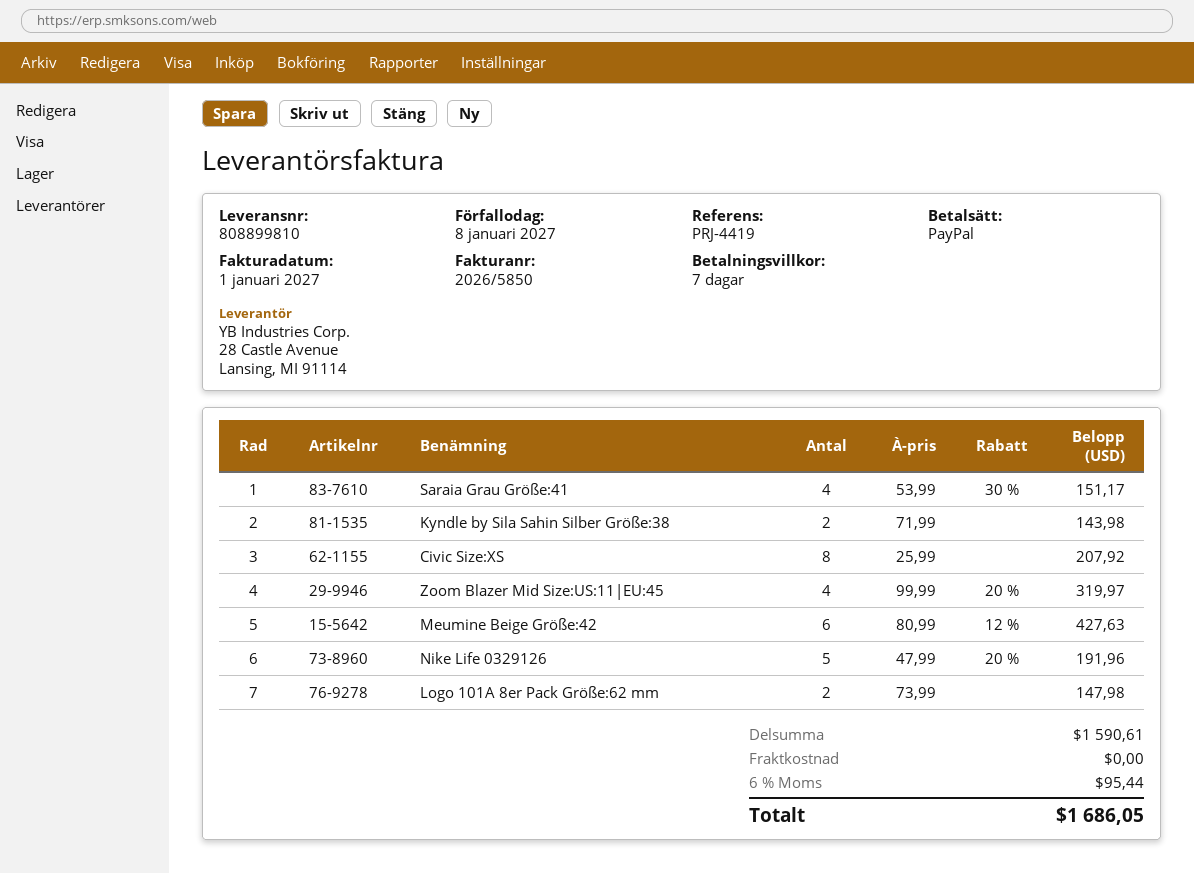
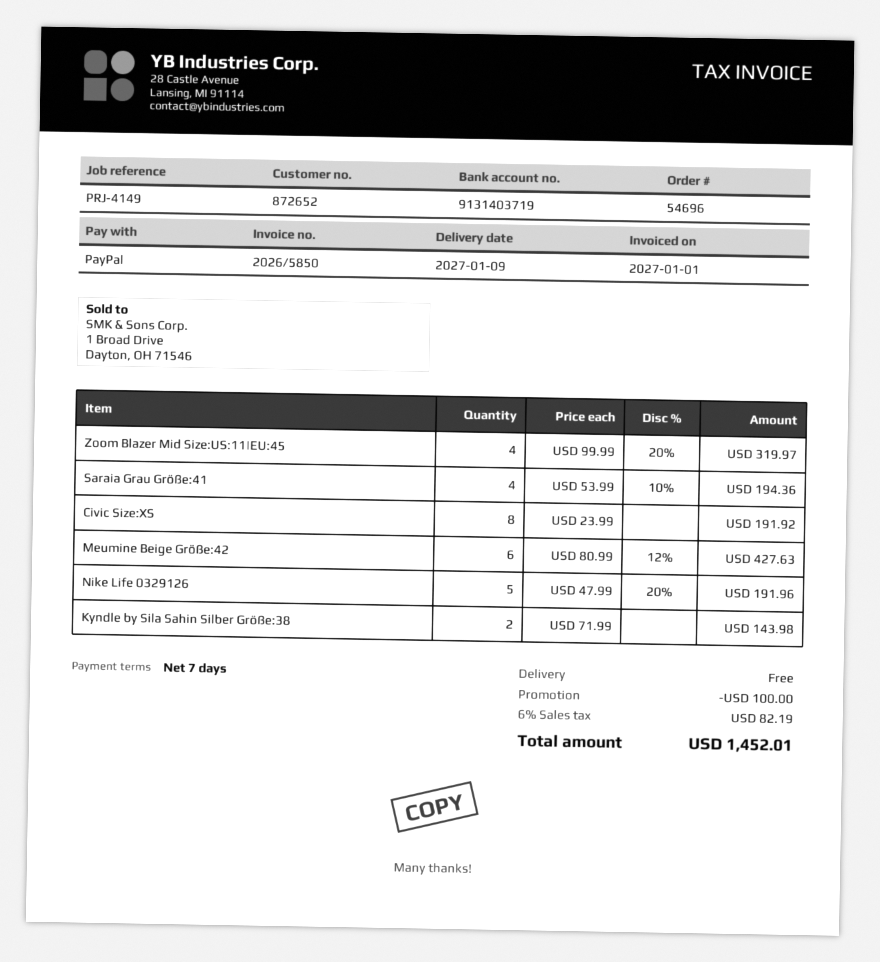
reference: PRJ-4419 -> PRJ-4149
Saraia Grau Größe:41: 4 x 53.99 - 30% = 151.17 -> 4 x 53.99 - 10% = 194.36
Civic Size:XS: 8 x 25.99 = 207.92 -> 8 x 23.99 = 191.92
Logo 101A 8er Pack Größe:62 mm: 2 x 73.99 = 147.98 -> none
discount: none -> 100.00
tax: 6% = 95.44 -> 6% = 82.19
total: 1686.05 -> 1452.01

